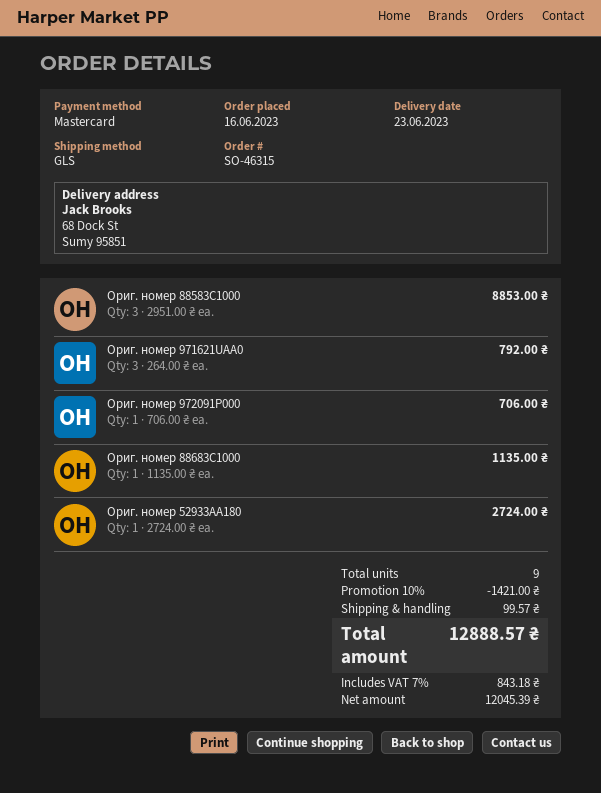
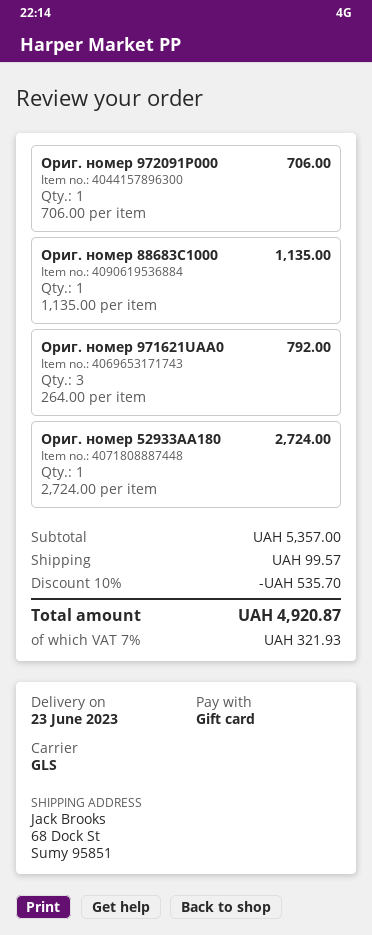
payment method: Mastercard -> gift card
Ориг. номер 88583C1000: 3 x 2951.00 = 8853.00 -> none
discount: 10% = 1421.00 -> 10% = 535.70
tax: 7% = 843.18 -> 7% = 321.93
total: 12888.57 -> 4920.87

